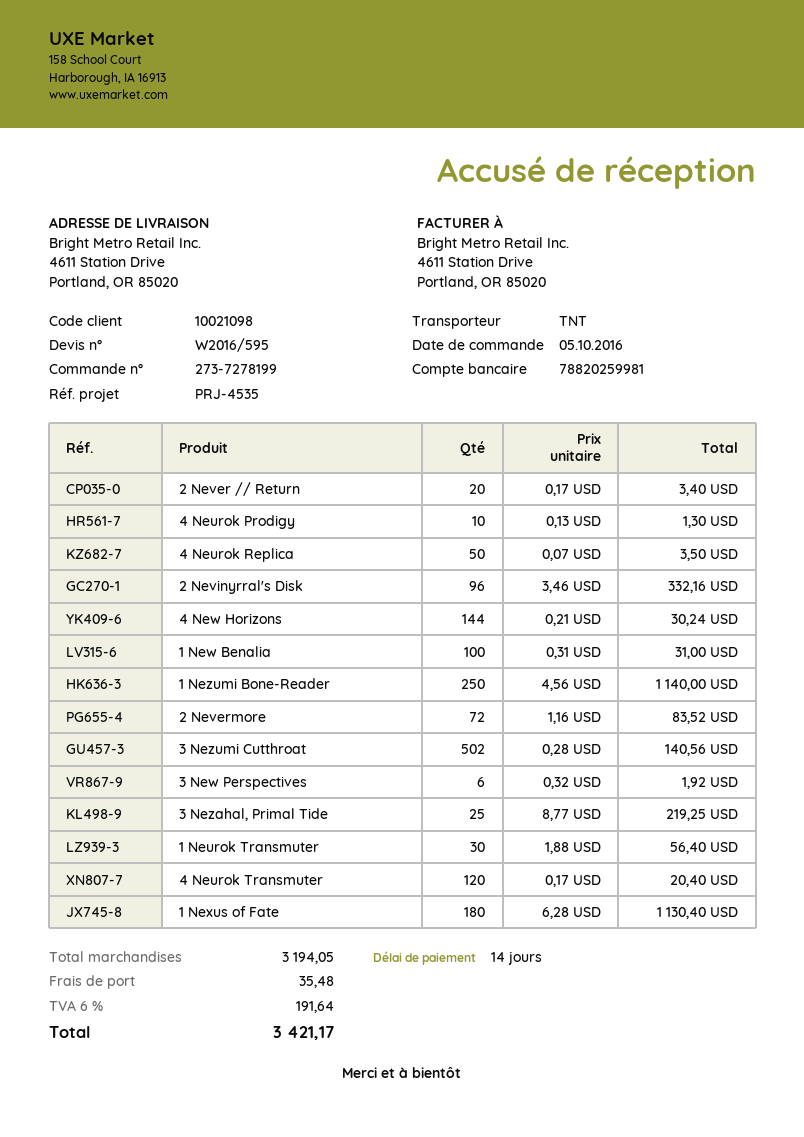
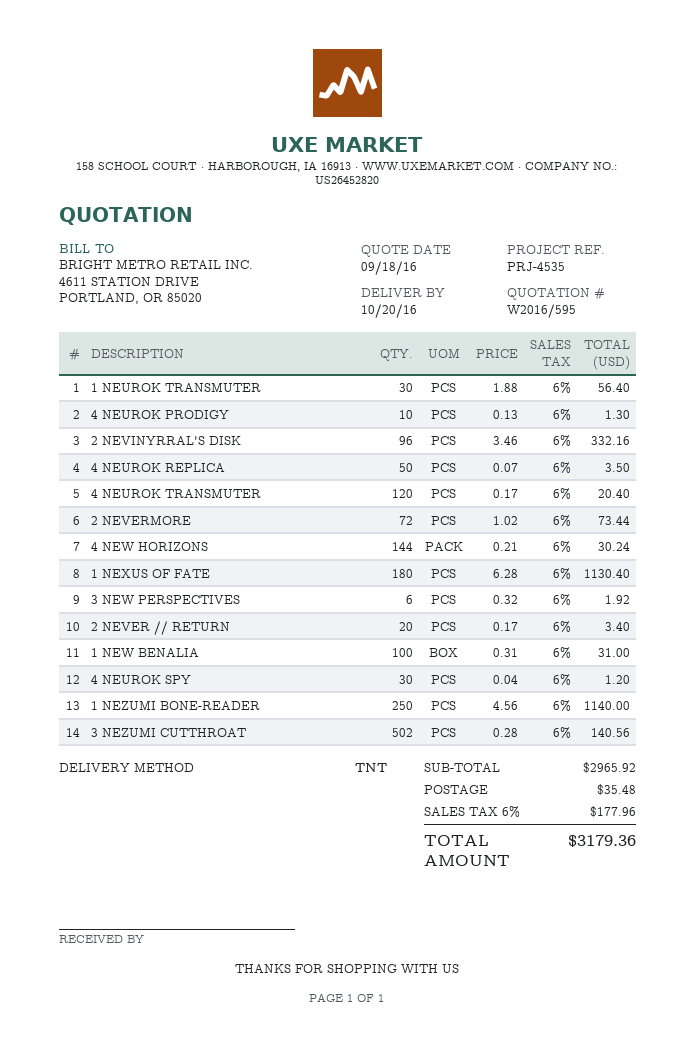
2 Nevermore: 72 x 1.16 = 83.52 -> 72 x 1.02 = 73.44
3 Nezahal, Primal Tide: 25 x 8.77 = 219.25 -> none
4 NEUROK SPY: none -> 30 x 0.04 = 1.20
subtotal: 3194.05 -> 2965.92
tax: 6% = 191.64 -> 6% = 177.96
total: 3421.17 -> 3179.36

